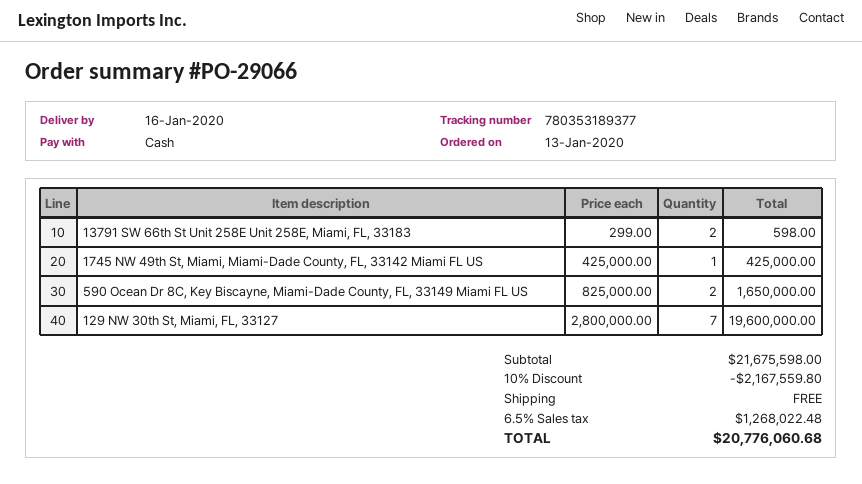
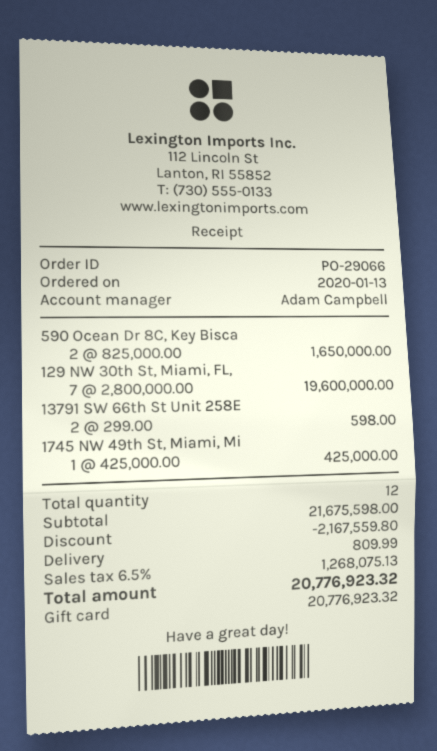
payment method: cash -> gift card
shipping: 0.00 -> 809.99
tax: 6.5% = 1268022.48 -> 6.5% = 1268075.13
total: 20776060.68 -> 20776923.32

